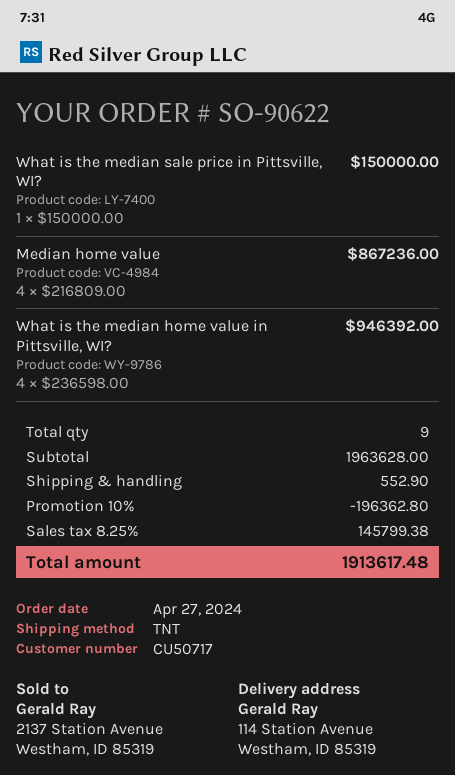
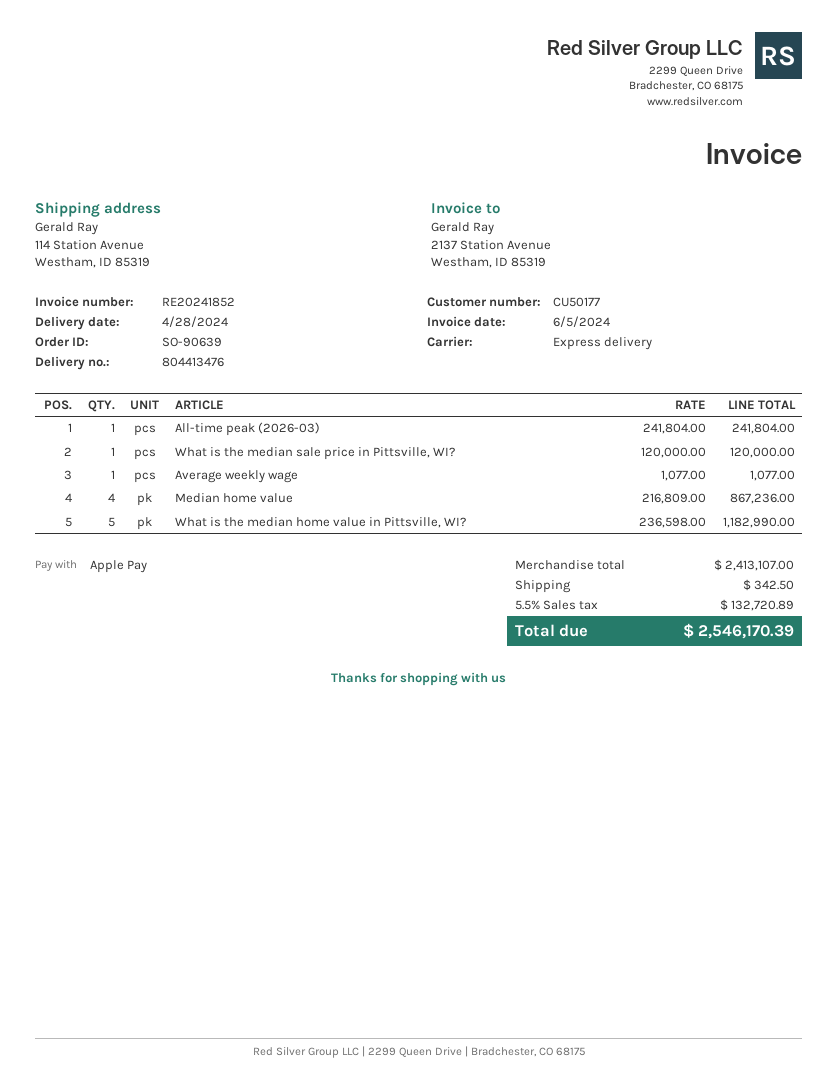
order number: SO-90622 -> SO-90639
customer number: CU50717 -> CU50177
shipping method: TNT -> express
What is the median sale price in Pittsville, WI?: 1 x 150000.00 = 150000.00 -> 1 x 120000.00 = 120000.00
What is the median home value in Pittsville, WI?: 4 x 236598.00 = 946392.00 -> 5 x 236598.00 = 1182990.00
All-time peak (2026-03): none -> 1 x 241804.00 = 241804.00
Average weekly wage: none -> 1 x 1077.00 = 1077.00
subtotal: 1963628.00 -> 2413107.00
discount: 10% = 196362.80 -> none
shipping: 552.90 -> 342.50
tax: 8.25% = 145799.38 -> 5.5% = 132720.89
total: 1913617.48 -> 2546170.39

